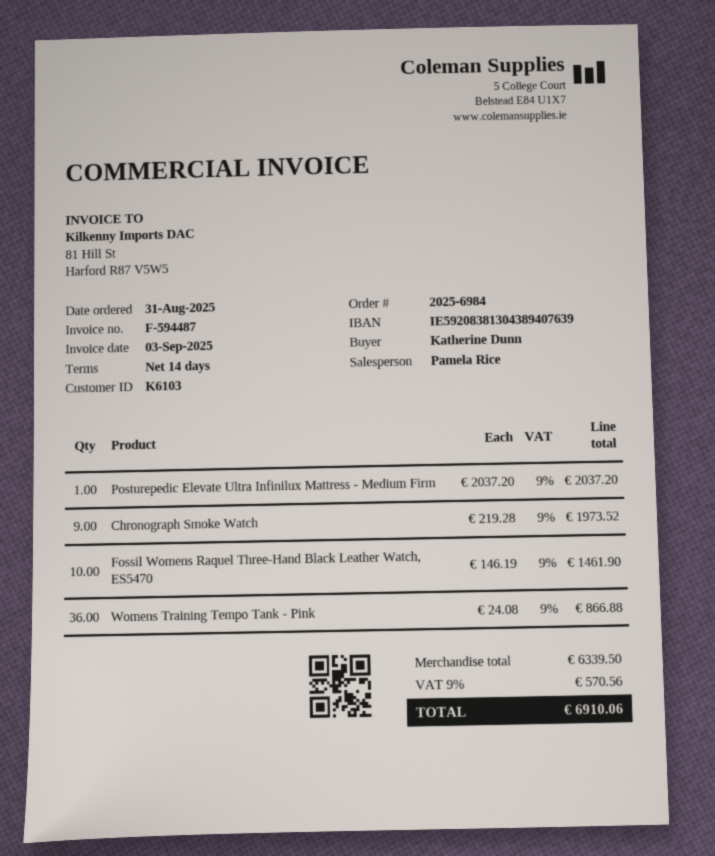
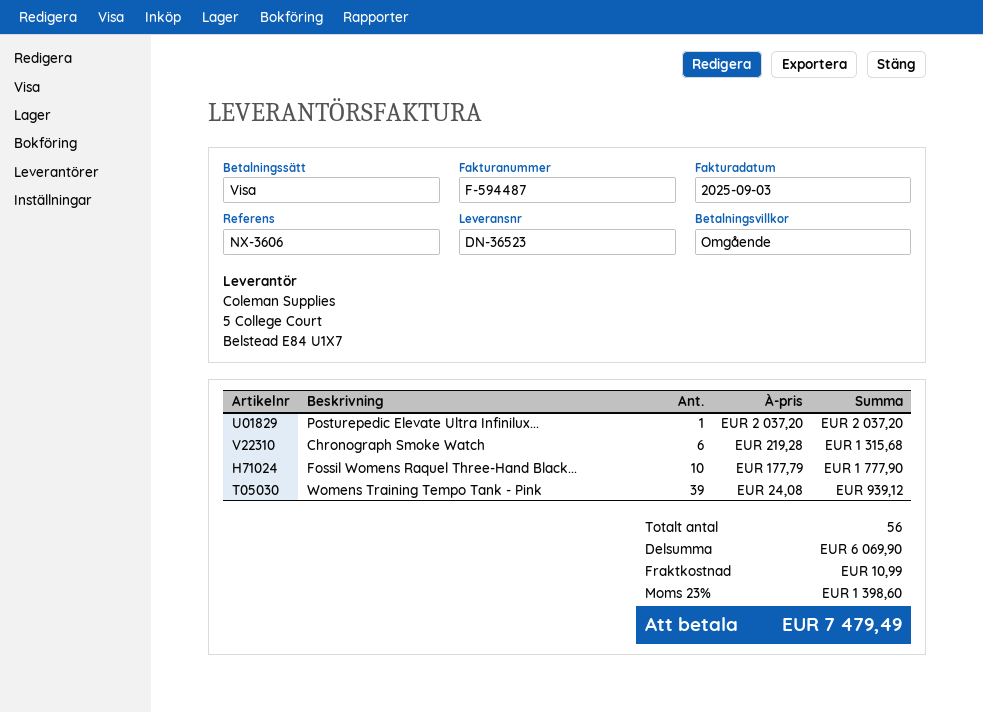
payment terms: 14 days -> on receipt
Chronograph Smoke Watch: 9 x 219.28 = 1973.52 -> 6 x 219.28 = 1315.68
Fossil Womens Raquel Three-Hand Black Leather Watch, ES5470: 10 x 146.19 = 1461.90 -> 10 x 177.79 = 1777.90
Womens Training Tempo Tank - Pink: 36 x 24.08 = 866.88 -> 39 x 24.08 = 939.12
subtotal: 6339.50 -> 6069.90
shipping: none -> 10.99
tax: 9% = 570.56 -> 23% = 1398.60
total: 6910.06 -> 7479.49

